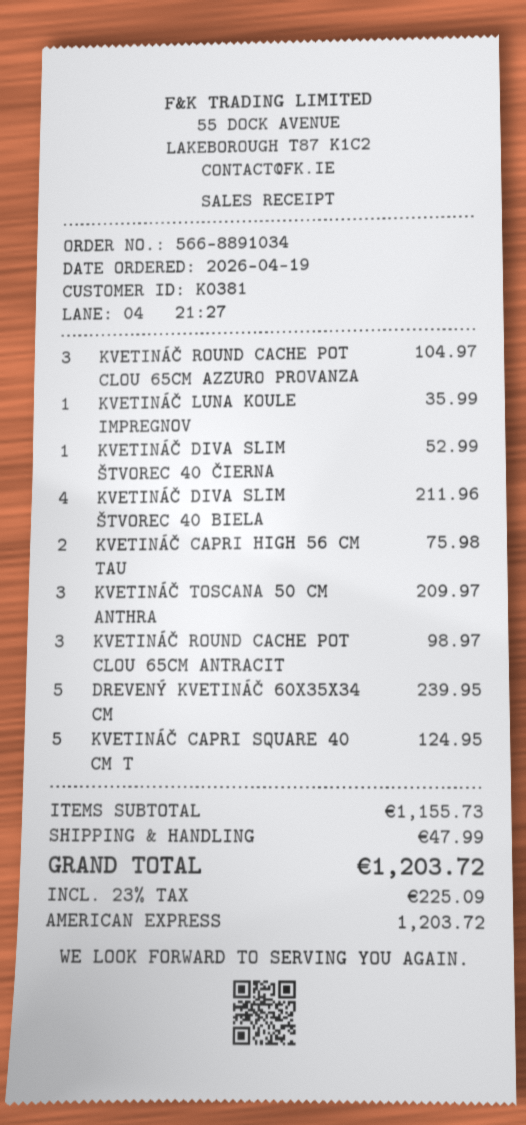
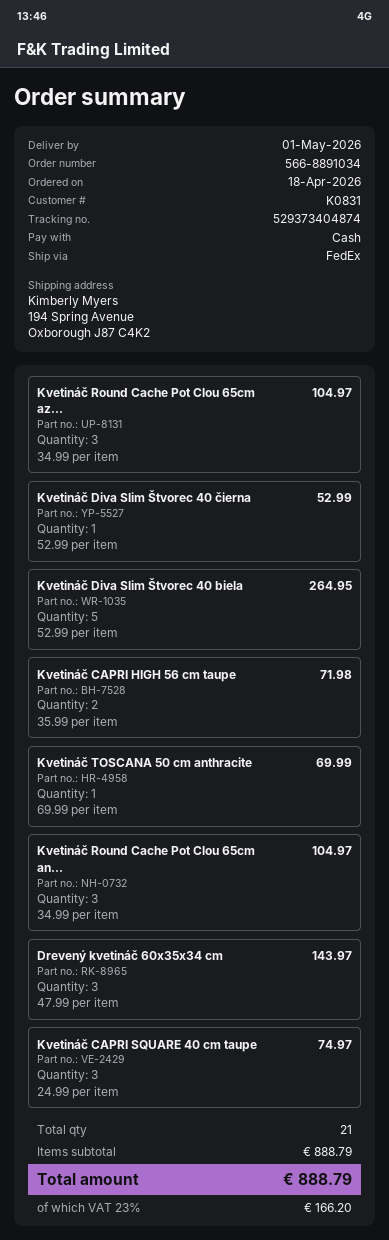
order date: 2026-04-19 -> 2026-04-18
customer number: K0381 -> K0831
payment method: American Express -> cash
KVETINÁČ LUNA KOULE IMPREGNOV: 1 for 35.99 -> none
KVETINÁČ DIVA SLIM ŠTVOREC 40 BIELA: 4 for 211.96 -> 5 for 264.95
KVETINÁČ CAPRI HIGH 56 CM TAU: 2 for 75.98 -> 2 for 71.98
KVETINÁČ TOSCANA 50 CM ANTHRA: 3 for 209.97 -> 1 for 69.99
KVETINÁČ ROUND CACHE POT CLOU 65CM ANTRACIT: 3 for 98.97 -> 3 for 104.97
DREVENÝ KVETINÁČ 60X35X34 CM: 5 for 239.95 -> 3 for 143.97
KVETINÁČ CAPRI SQUARE 40 CM T: 5 for 124.95 -> 3 for 74.97
subtotal: 1155.73 -> 888.79
shipping: 47.99 -> none
tax: 23% = 225.09 -> 23% = 166.20
total: 1203.72 -> 888.79

